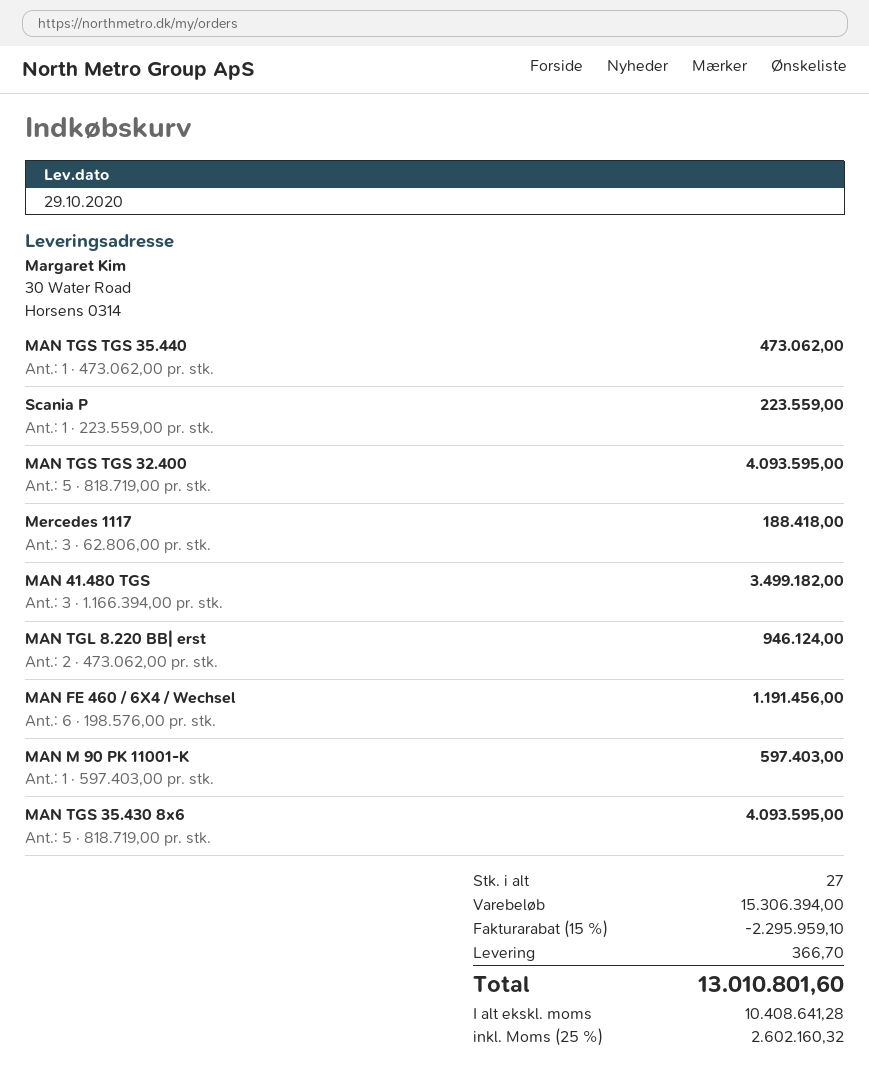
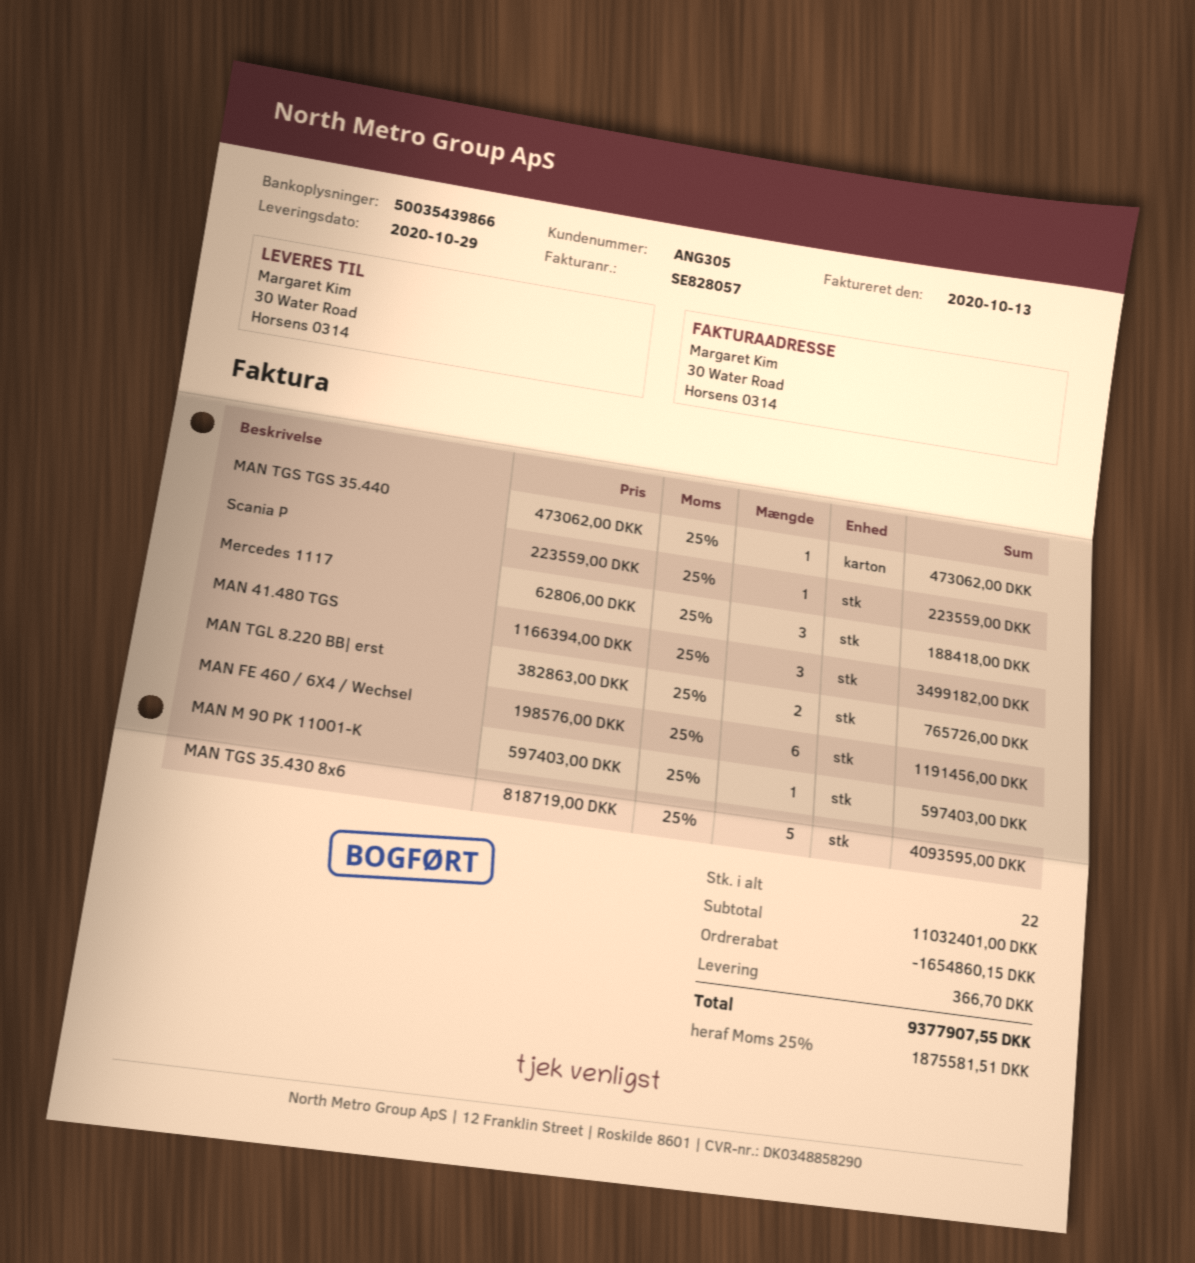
MAN TGS TGS 32.400: 5 x 818719.00 = 4093595.00 -> none
MAN TGL 8.220 BB| erst: 2 x 473062.00 = 946124.00 -> 2 x 382863.00 = 765726.00
total quantity: 27 -> 22
subtotal: 15306394.00 -> 11032401.00
discount: 2295959.10 -> 1654860.15
tax: 25% = 2602160.32 -> 25% = 1875581.51
total: 13010801.60 -> 9377907.55

